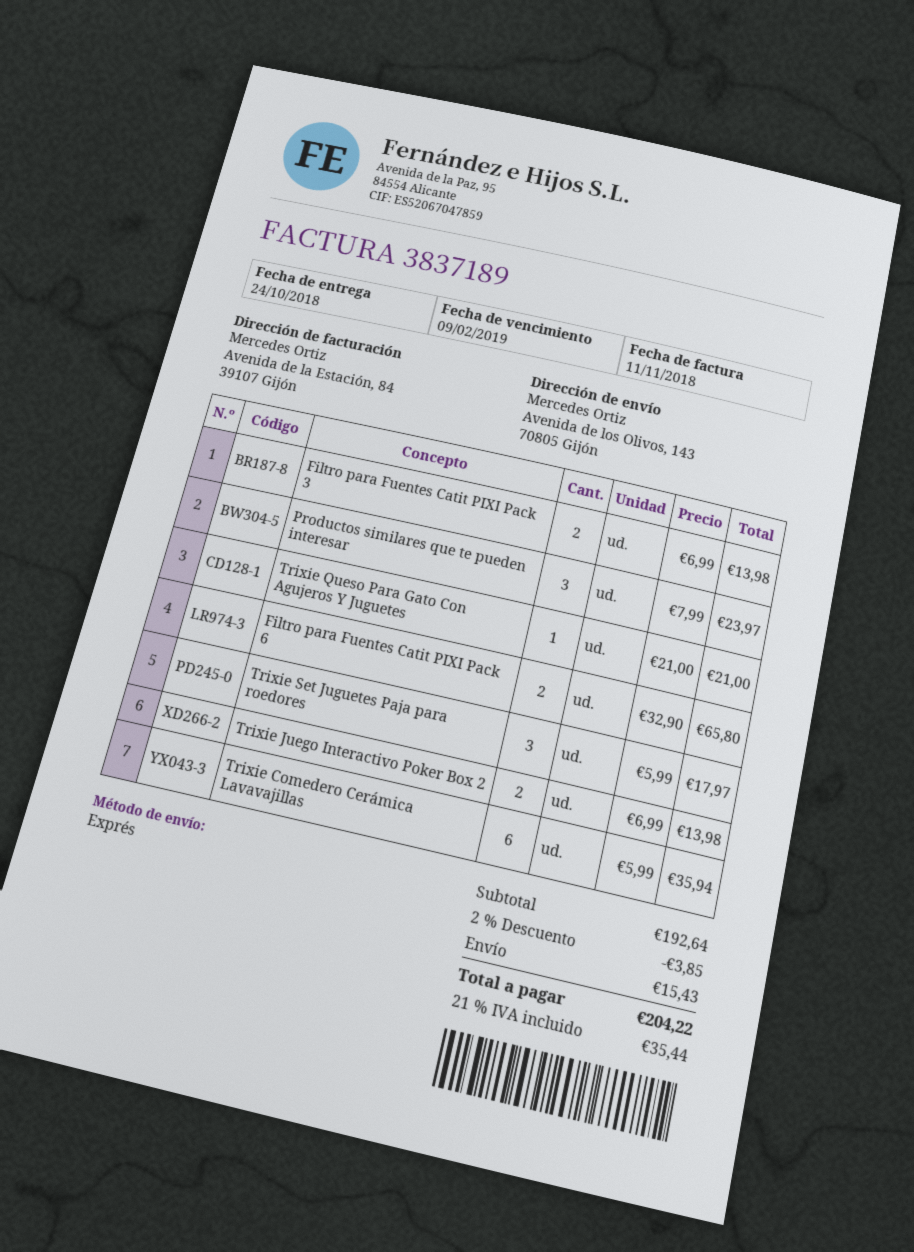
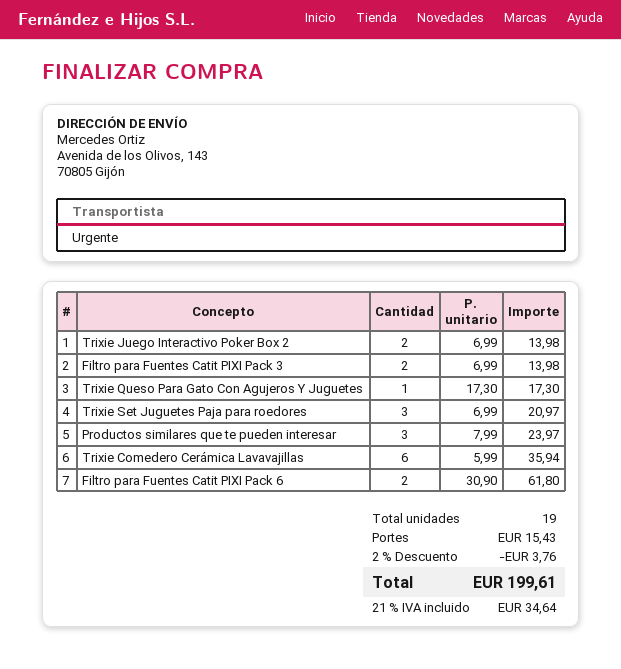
Trixie Queso Para Gato Con Agujeros Y Juguetes: 1 x 21.00 = 21.00 -> 1 x 17.30 = 17.30
Filtro para Fuentes Catit PIXI Pack 6: 2 x 32.90 = 65.80 -> 2 x 30.90 = 61.80
Trixie Set Juguetes Paja para roedores: 3 x 5.99 = 17.97 -> 3 x 6.99 = 20.97
discount: 2% = 3.85 -> 2% = 3.76
tax: 21% = 35.44 -> 21% = 34.64
total: 204.22 -> 199.61

